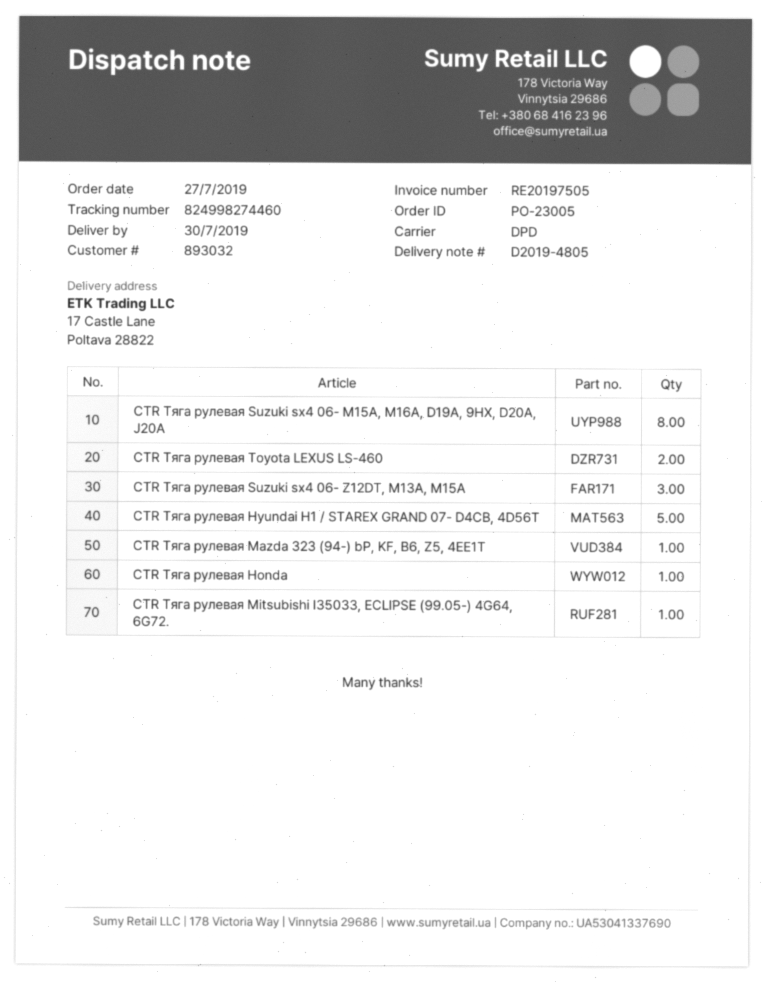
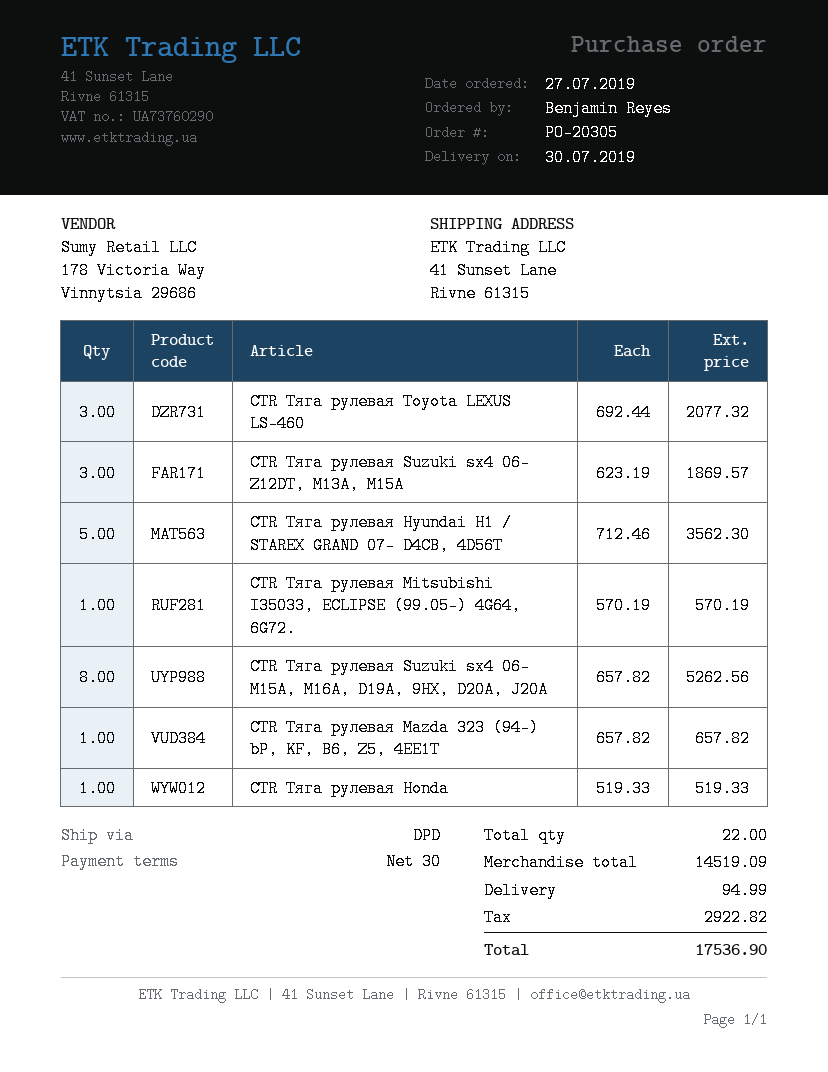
order number: PO-23005 -> PO-20305
ship to: 17 Castle Lane, Poltava 28822 -> 41 Sunset Lane, Rivne 61315
CTR Тяга рулевая Toyota LEXUS LS-460: 2 -> 3

